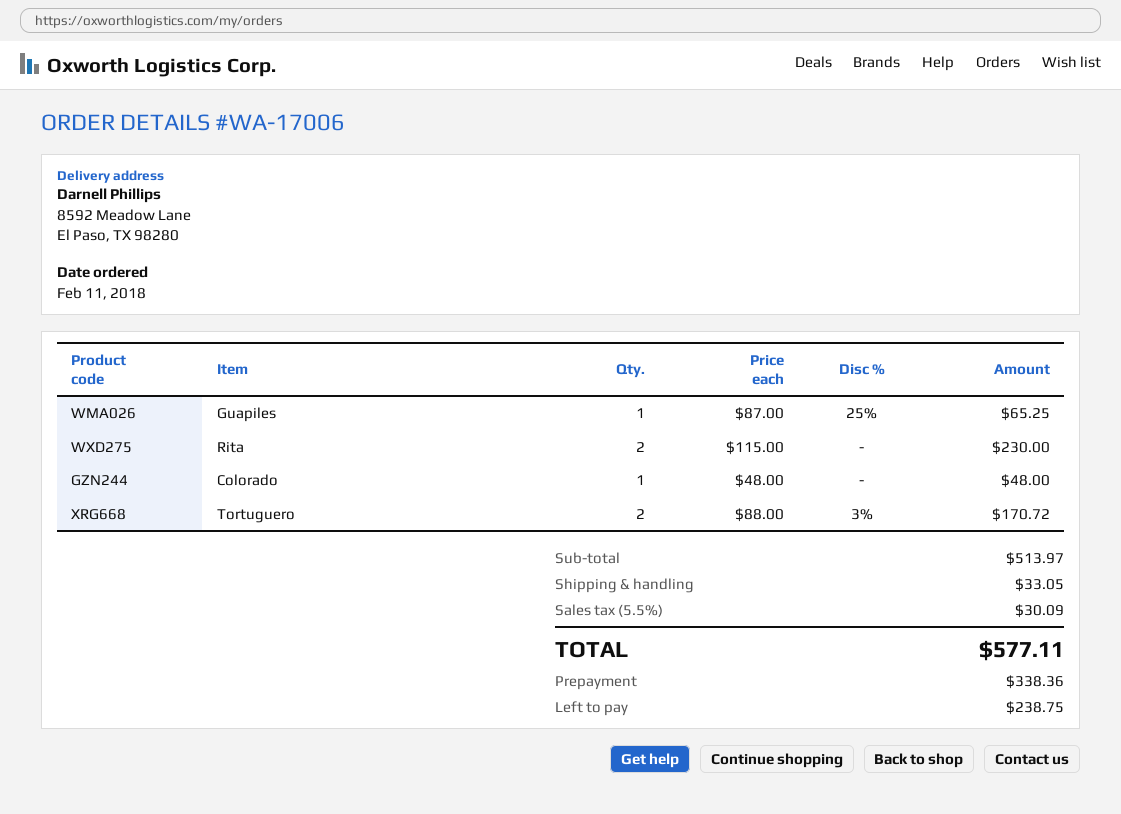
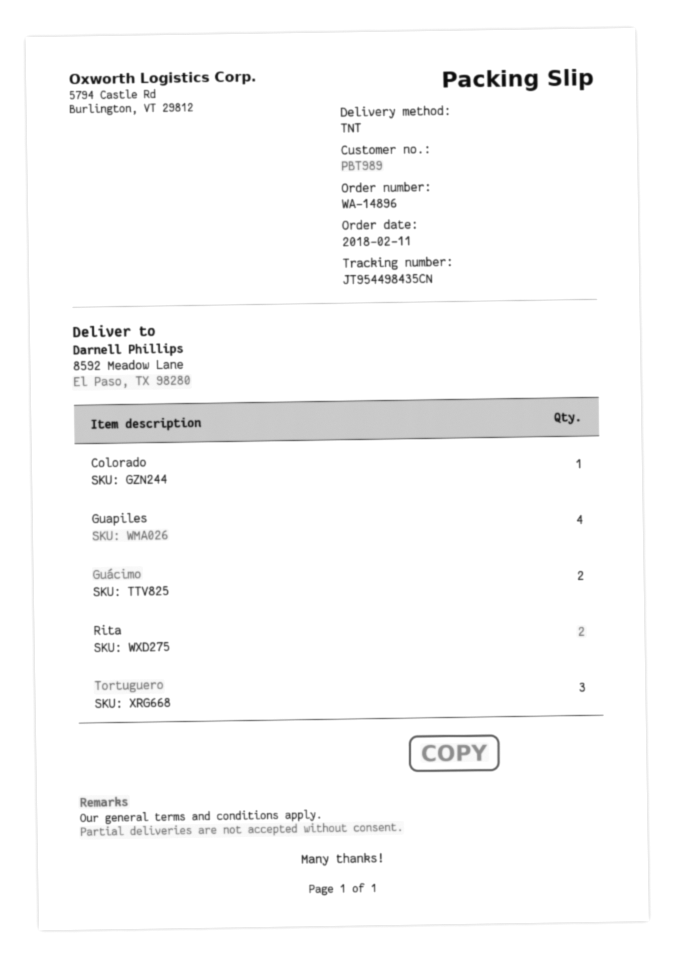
order number: WA-17006 -> WA-14896
Guapiles: 1 -> 4
Tortuguero: 2 -> 3
Guácimo: none -> 2

